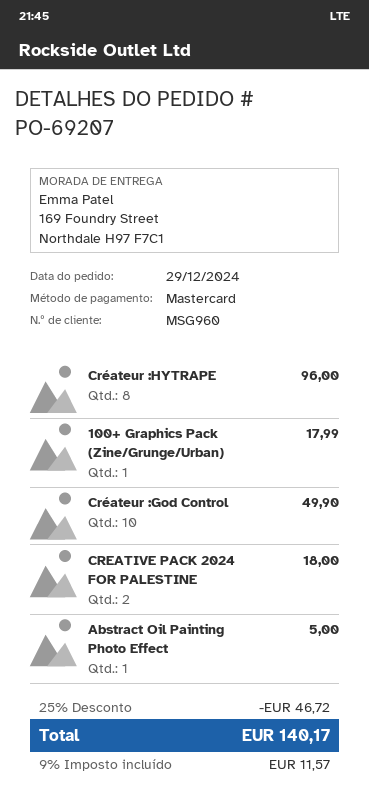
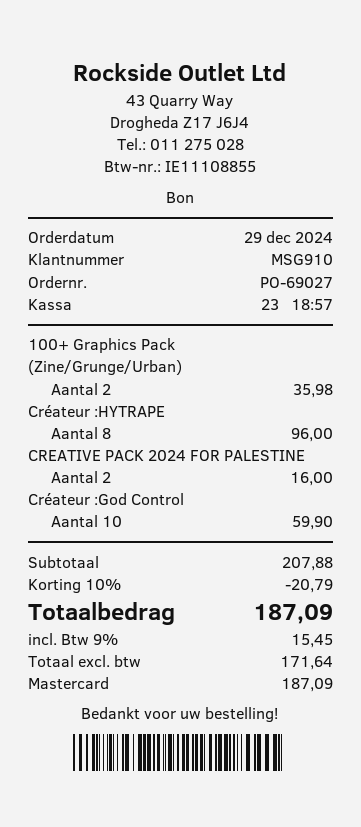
order number: PO-69207 -> PO-69027
customer number: MSG960 -> MSG910
100+ Graphics Pack (Zine/Grunge/Urban): 1 for 17.99 -> 2 for 35.98
Créateur :God Control: 10 for 49.90 -> 10 for 59.90
CREATIVE PACK 2024 FOR PALESTINE: 2 for 18.00 -> 2 for 16.00
Abstract Oil Painting Photo Effect: 1 for 5.00 -> none
discount: 25% = 46.72 -> 10% = 20.79
tax: 9% = 11.57 -> 9% = 15.45
total: 140.17 -> 187.09

